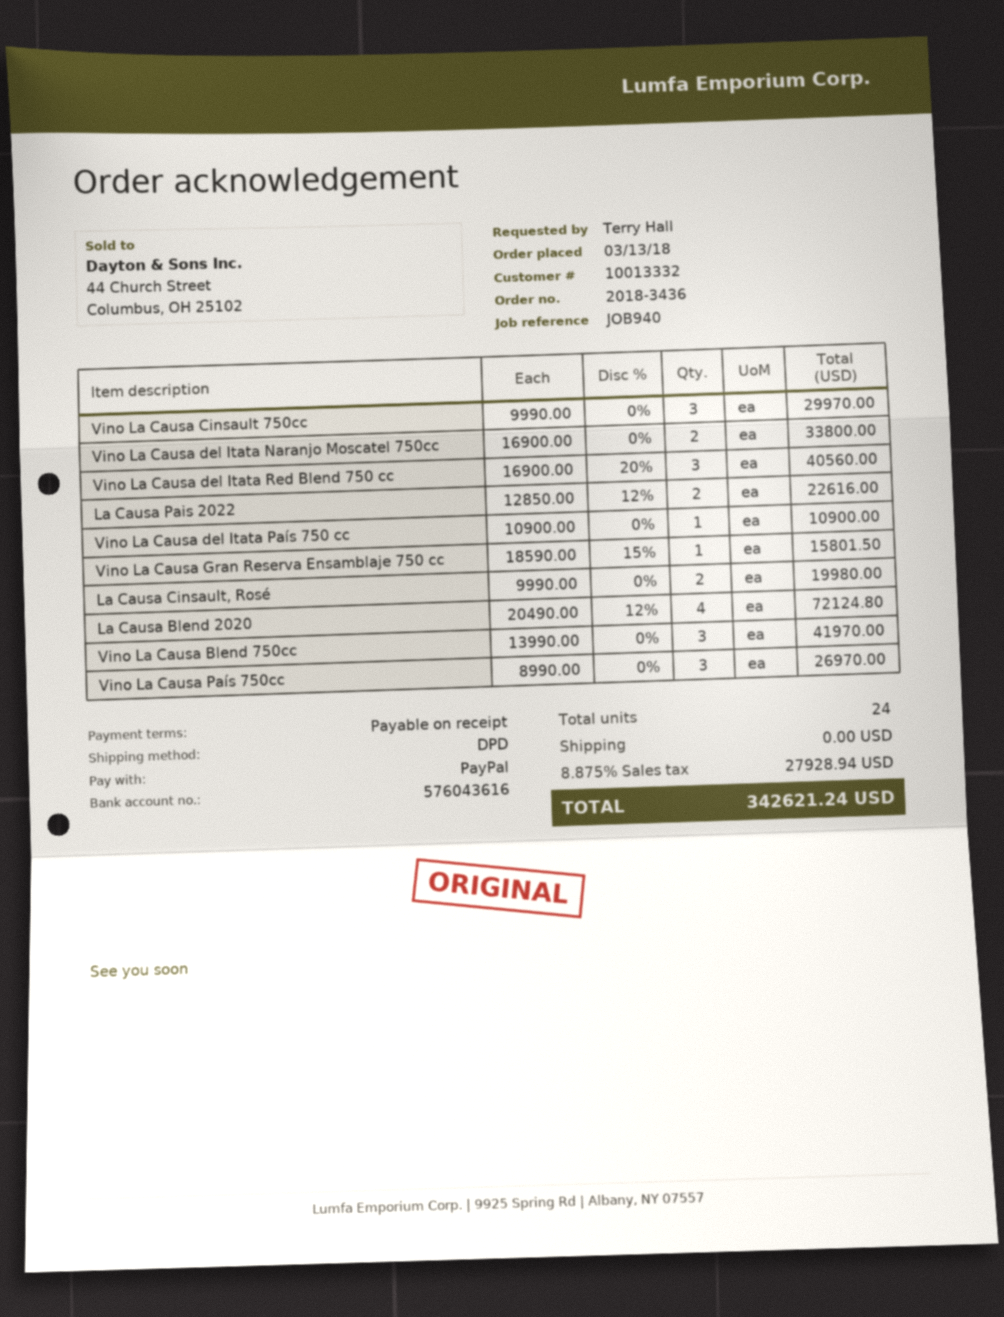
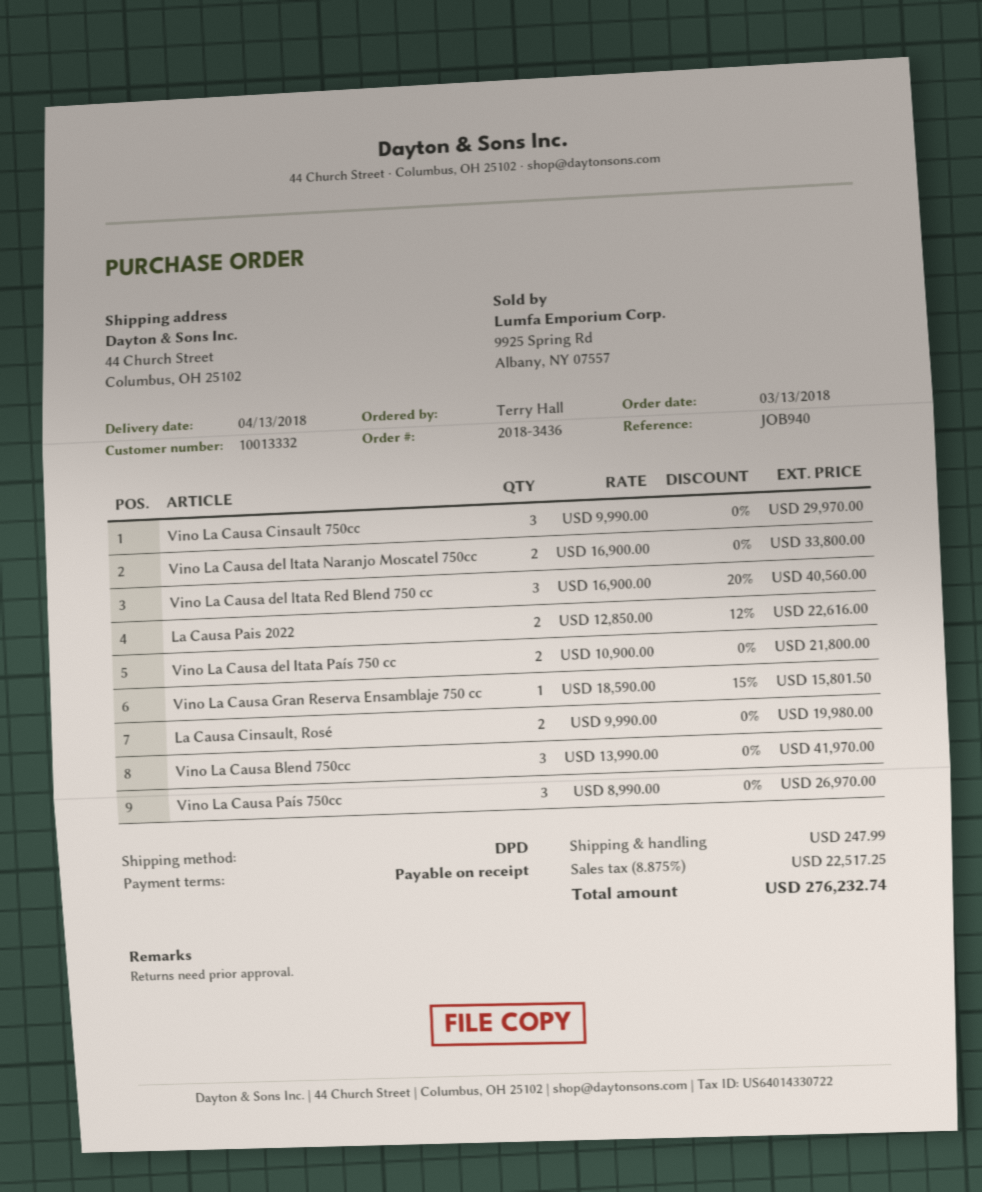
Vino La Causa del Itata País 750 cc: 1 x 10900.00 = 10900.00 -> 2 x 10900.00 = 21800.00
La Causa Blend 2020: 4 x 20490.00 - 12% = 72124.80 -> none
shipping: 0.00 -> 247.99
tax: 8.875% = 27928.94 -> 8.875% = 22517.25
total: 342621.24 -> 276232.74

